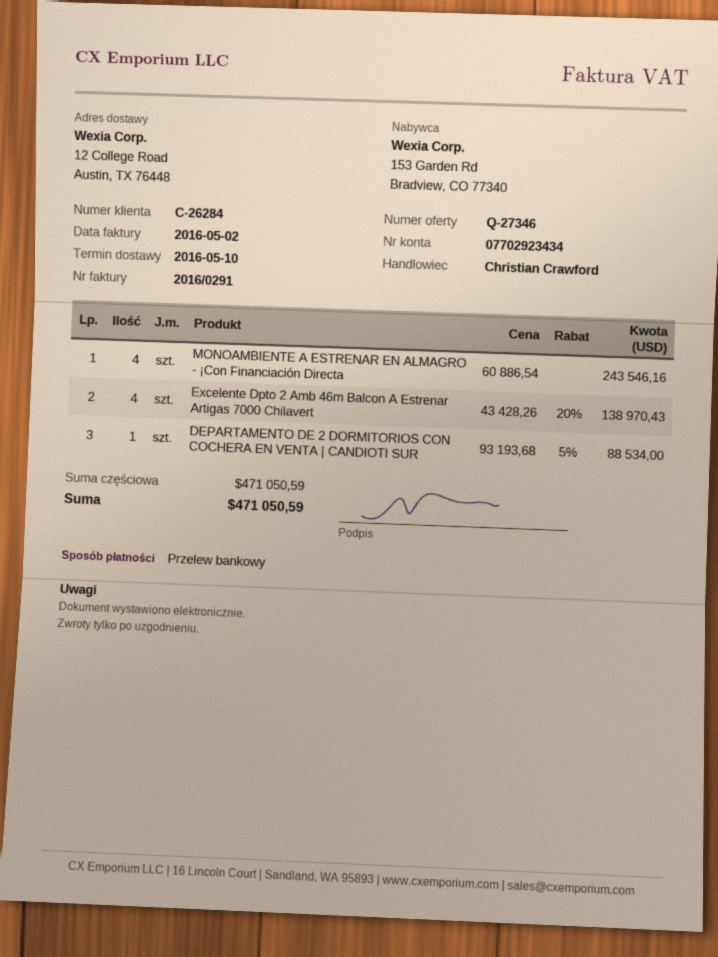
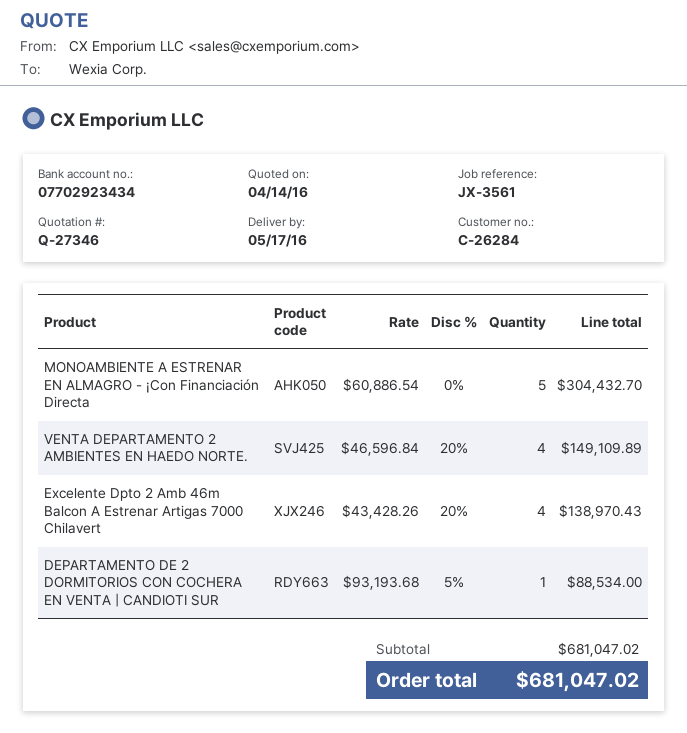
delivery date: 2016-05-10 -> 2016-05-17
MONOAMBIENTE A ESTRENAR EN ALMAGRO - ¡Con Financiación Directa: 4 x 60886.54 = 243546.16 -> 5 x 60886.54 = 304432.70
VENTA DEPARTAMENTO 2 AMBIENTES EN HAEDO NORTE.: none -> 4 x 46596.84 - 20% = 149109.89
subtotal: 471050.59 -> 681047.02
total: 471050.59 -> 681047.02

